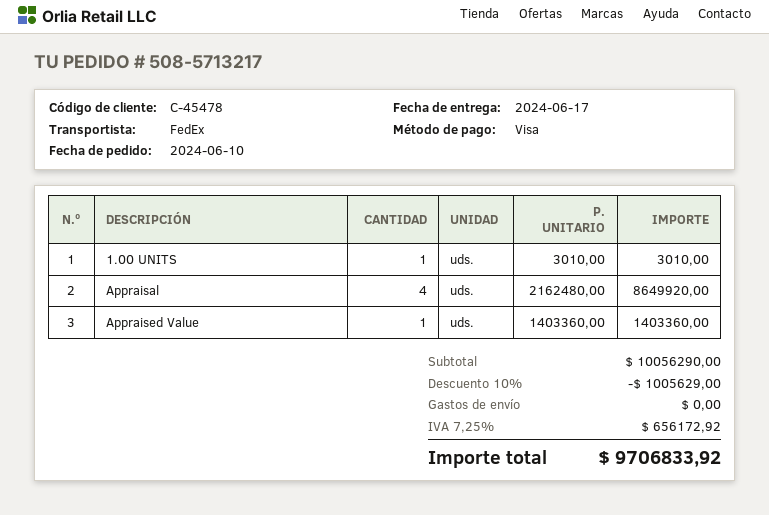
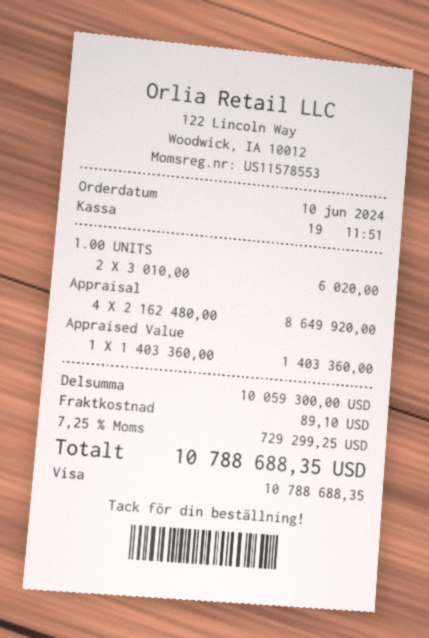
1.00 UNITS: 1 x 3010.00 = 3010.00 -> 2 x 3010.00 = 6020.00
subtotal: 10056290.00 -> 10059300.00
discount: 10% = 1005629.00 -> none
shipping: 0.00 -> 89.10
tax: 7.25% = 656172.92 -> 7.25% = 729299.25
total: 9706833.92 -> 10788688.35

